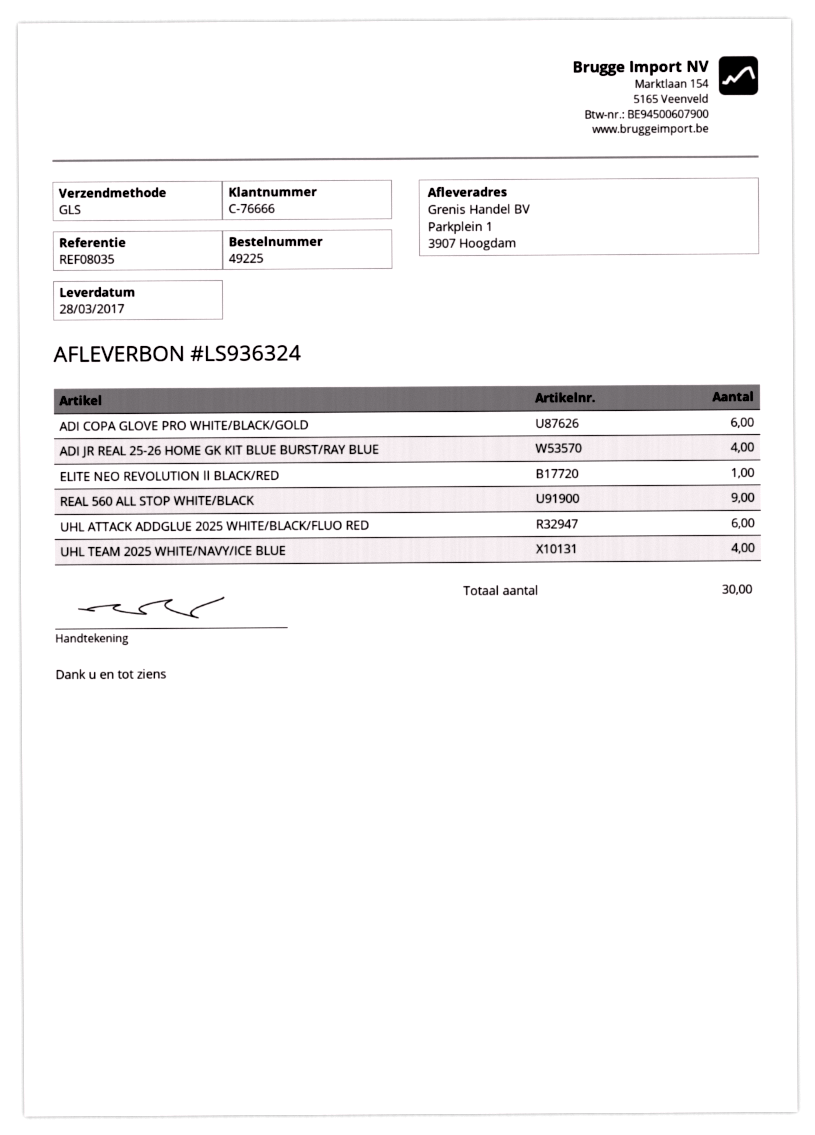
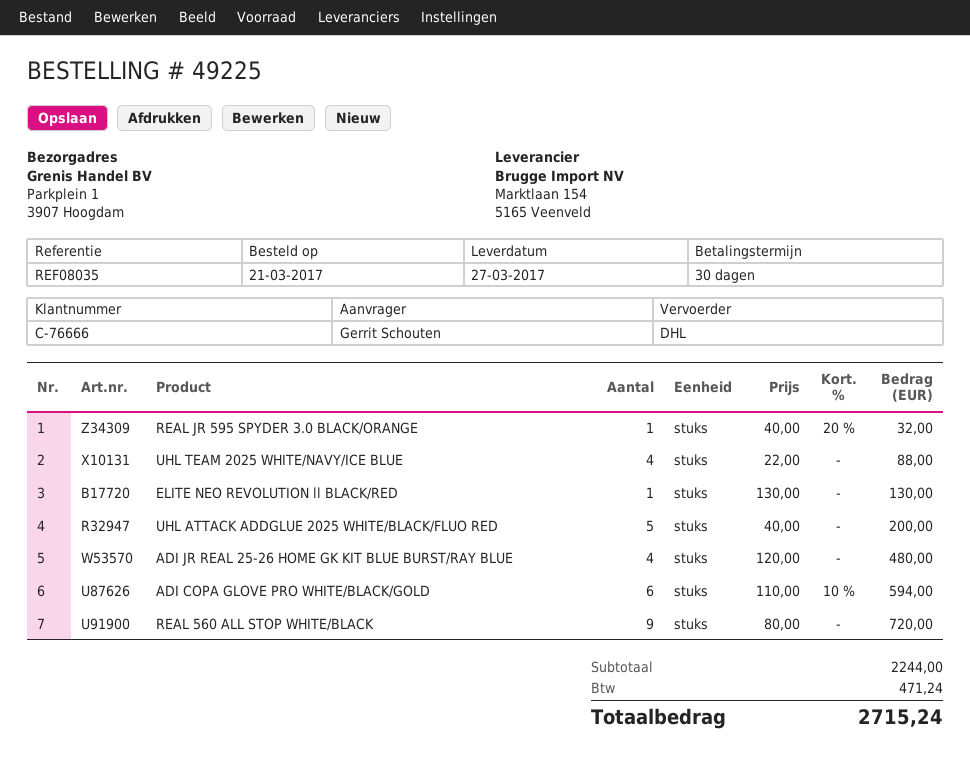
delivery date: 2017-03-28 -> 2017-03-27
shipping method: GLS -> DHL
UHL ATTACK ADDGLUE 2025 WHITE/BLACK/FLUO RED: 6 -> 5
REAL JR 595 SPYDER 3.0 BLACK/ORANGE: none -> 1

